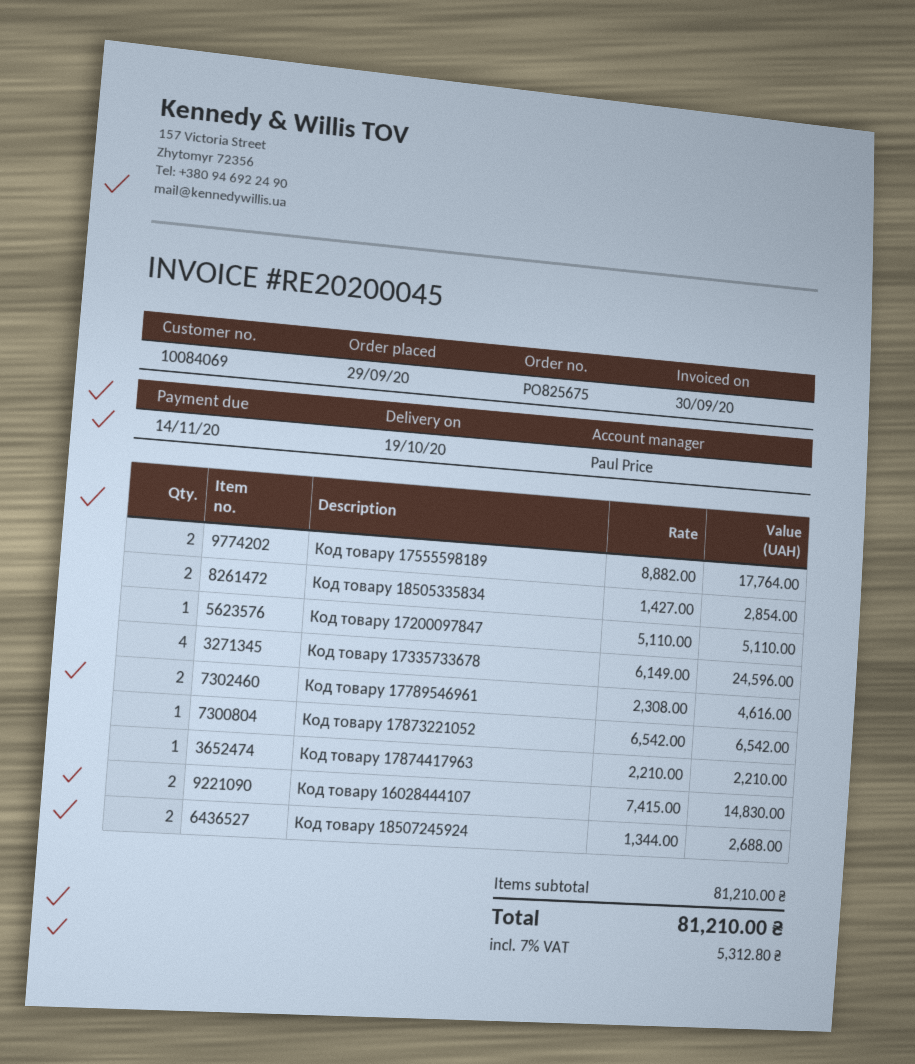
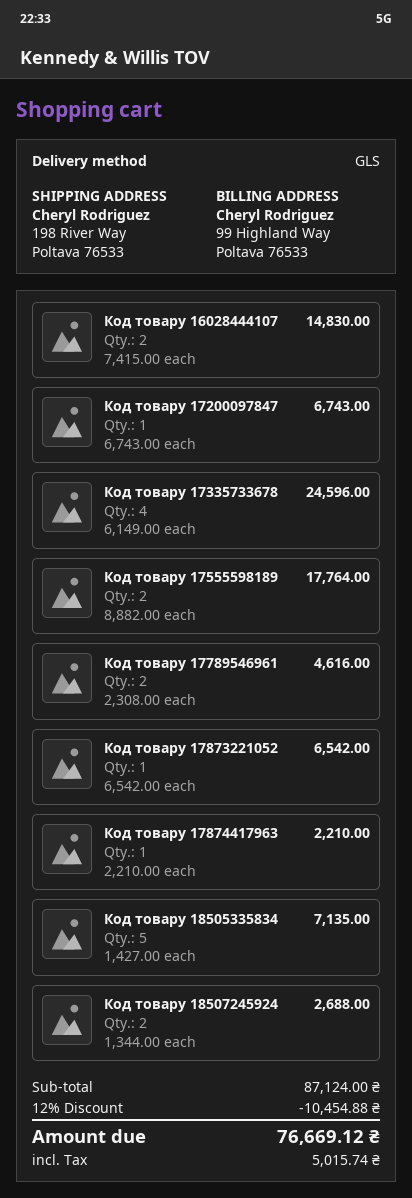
Код товару 18505335834: 2 x 1427.00 = 2854.00 -> 5 x 1427.00 = 7135.00
Код товару 17200097847: 1 x 5110.00 = 5110.00 -> 1 x 6743.00 = 6743.00
subtotal: 81210.00 -> 87124.00
discount: none -> 12% = 10454.88
tax: 5312.80 -> 5015.74
total: 81210.00 -> 76669.12

